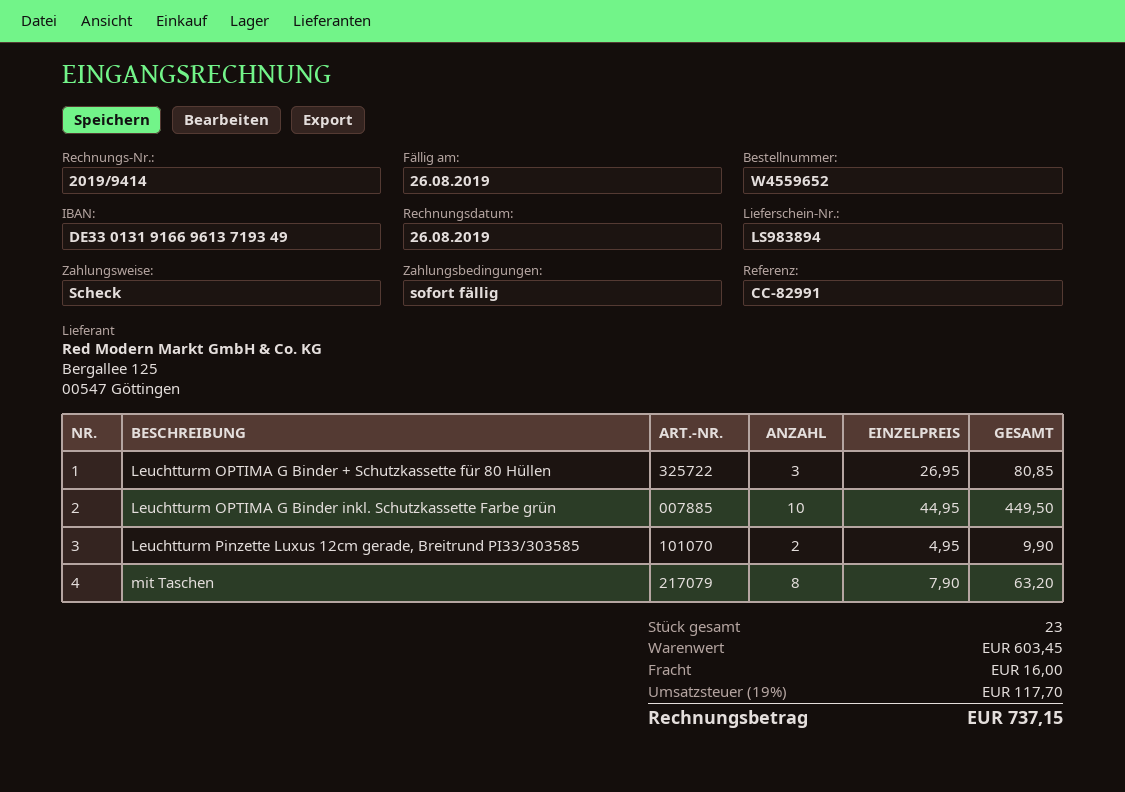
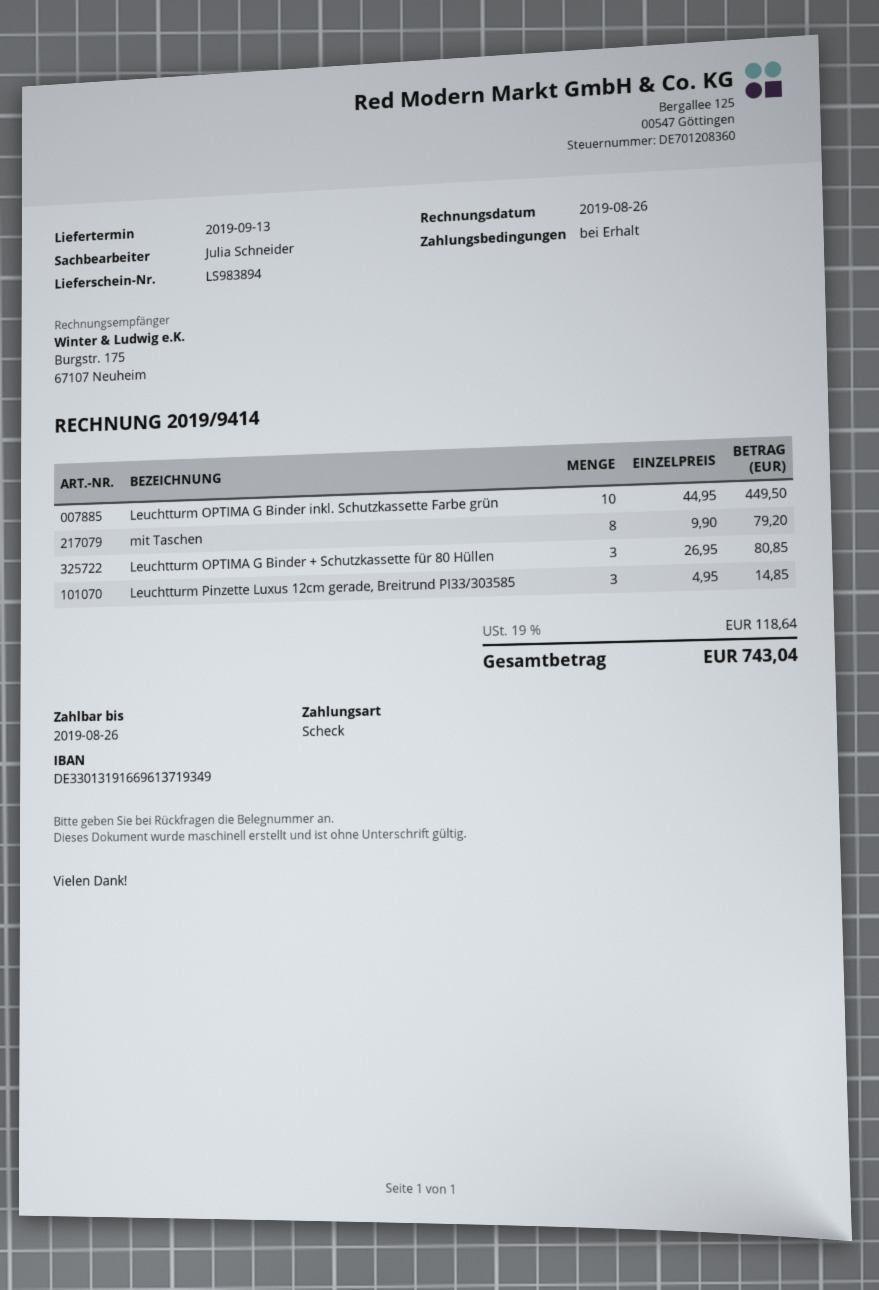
Leuchtturm Pinzette Luxus 12cm gerade, Breitrund PI33/303585: 2 x 4.95 = 9.90 -> 3 x 4.95 = 14.85
mit Taschen: 8 x 7.90 = 63.20 -> 8 x 9.90 = 79.20
shipping: 16.00 -> none
tax: 19% = 117.70 -> 19% = 118.64
total: 737.15 -> 743.04

